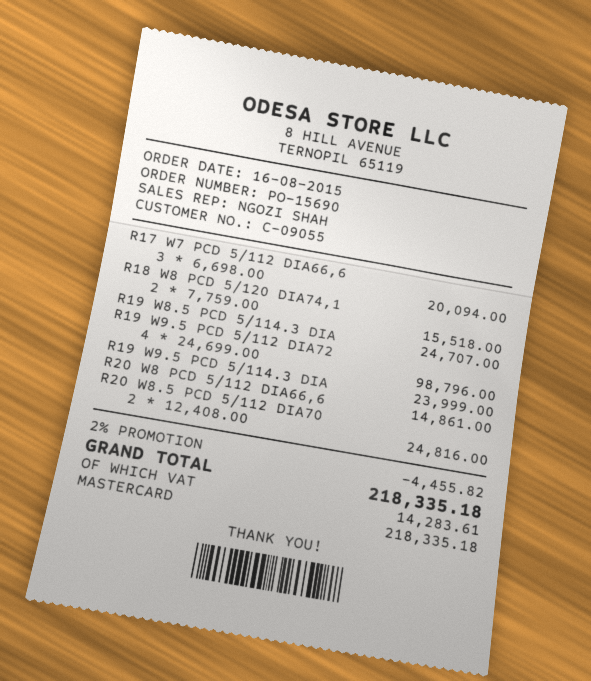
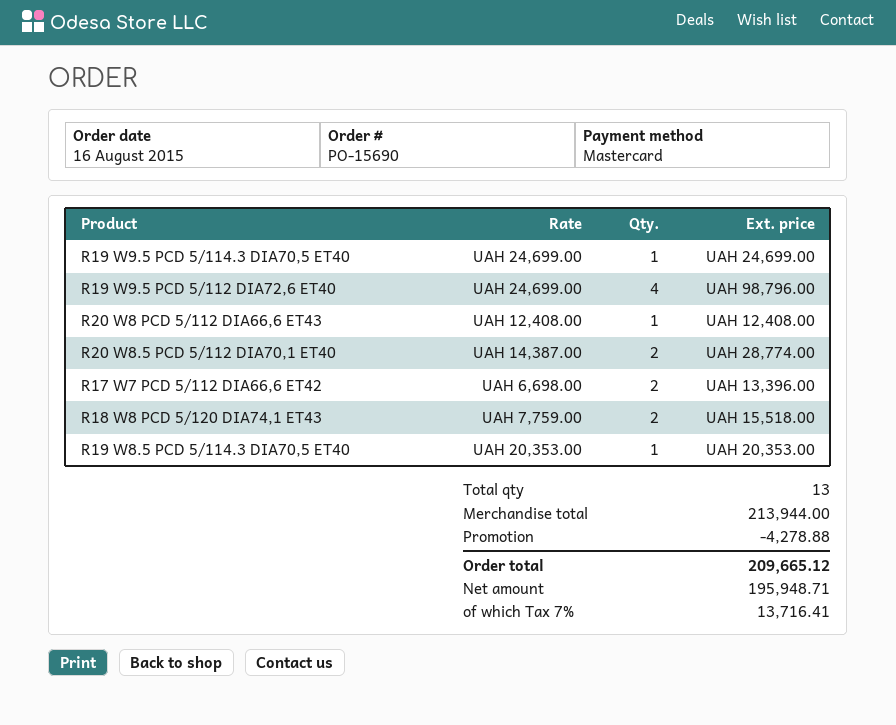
R17 W7 PCD 5/112 DIA66,6: 3 x 6698.00 = 20094.00 -> 2 x 6698.00 = 13396.00
R19 W8.5 PCD 5/114.3 DIA: 1 x 24707.00 = 24707.00 -> 1 x 20353.00 = 20353.00
R19 W9.5 PCD 5/114.3 DIA: 1 x 23999.00 = 23999.00 -> 1 x 24699.00 = 24699.00
R20 W8 PCD 5/112 DIA66,6: 1 x 14861.00 = 14861.00 -> 1 x 12408.00 = 12408.00
R20 W8.5 PCD 5/112 DIA70: 2 x 12408.00 = 24816.00 -> 2 x 14387.00 = 28774.00
discount: 4455.82 -> 4278.88
tax: 14283.61 -> 13716.41
total: 218335.18 -> 209665.12

